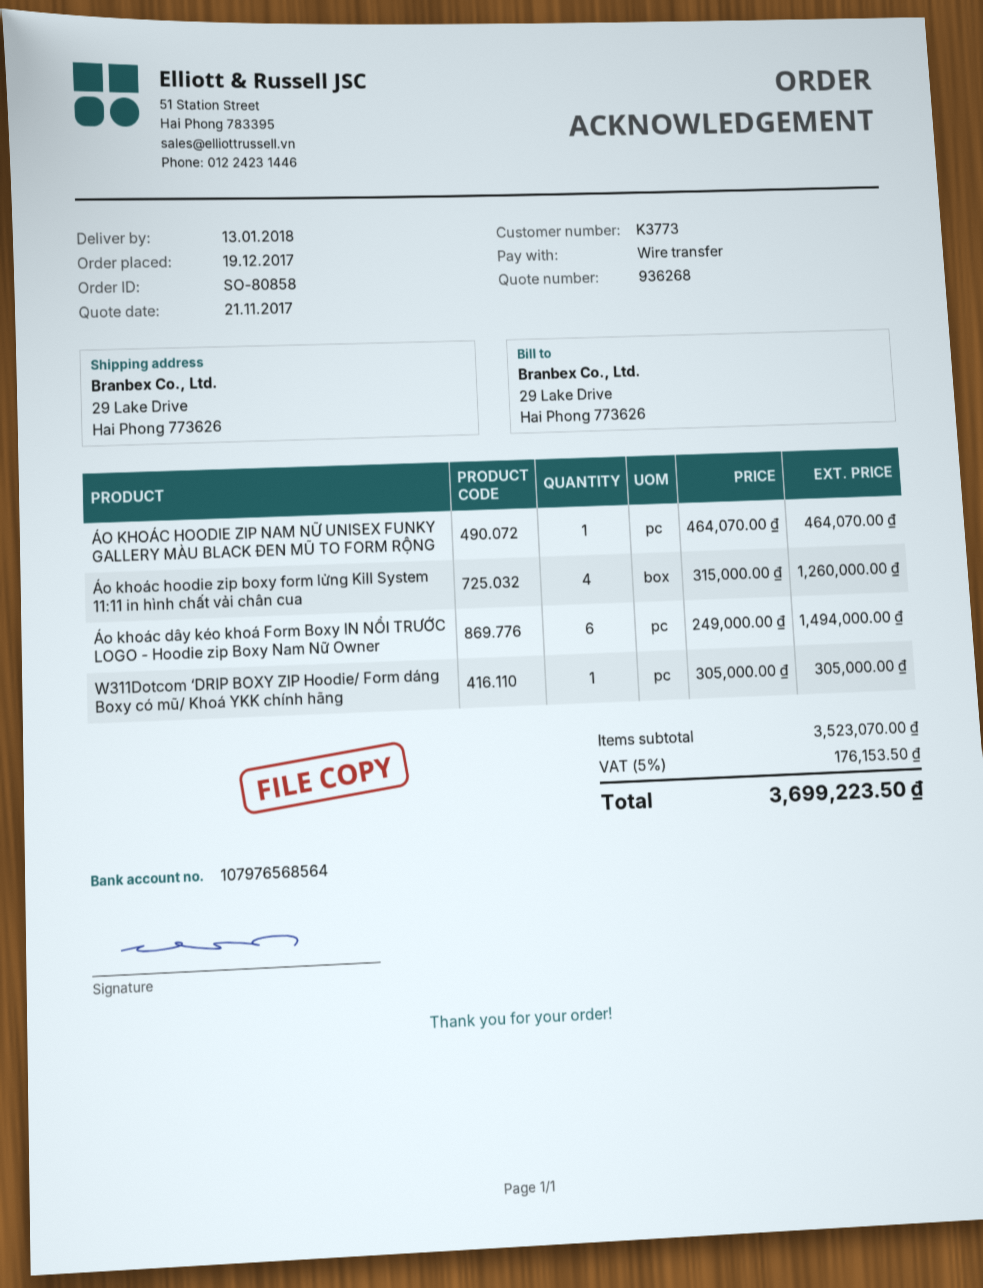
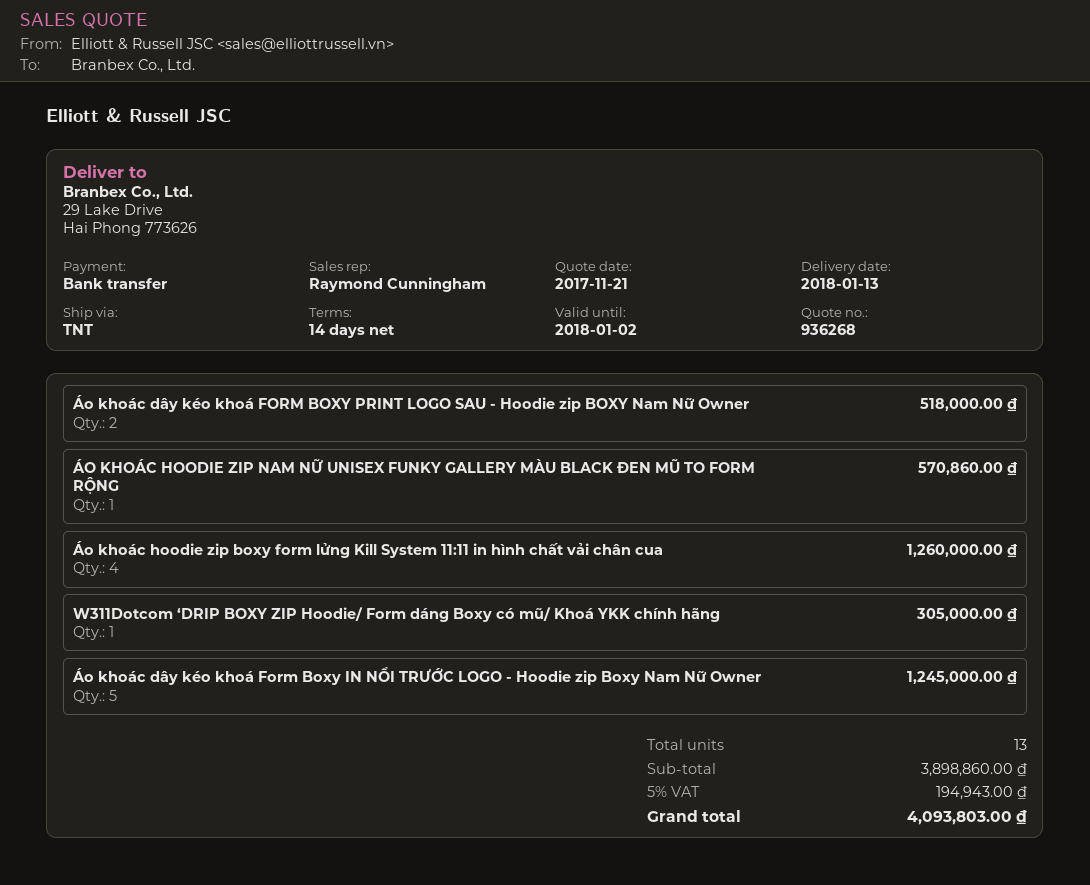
ÁO KHOÁC HOODIE ZIP NAM NỮ UNISEX FUNKY GALLERY MÀU BLACK ĐEN MŨ TO FORM RỘNG: 1 for 464070.00 -> 1 for 570860.00
Áo khoác dây kéo khoá Form Boxy IN NỔI TRƯỚC LOGO - Hoodie zip Boxy Nam Nữ Owner: 6 for 1494000.00 -> 5 for 1245000.00
Áo khoác dây kéo khoá FORM BOXY PRINT LOGO SAU - Hoodie zip BOXY Nam Nữ Owner: none -> 2 for 518000.00
subtotal: 3523070.00 -> 3898860.00
tax: 5% = 176153.50 -> 5% = 194943.00
total: 3699223.50 -> 4093803.00

